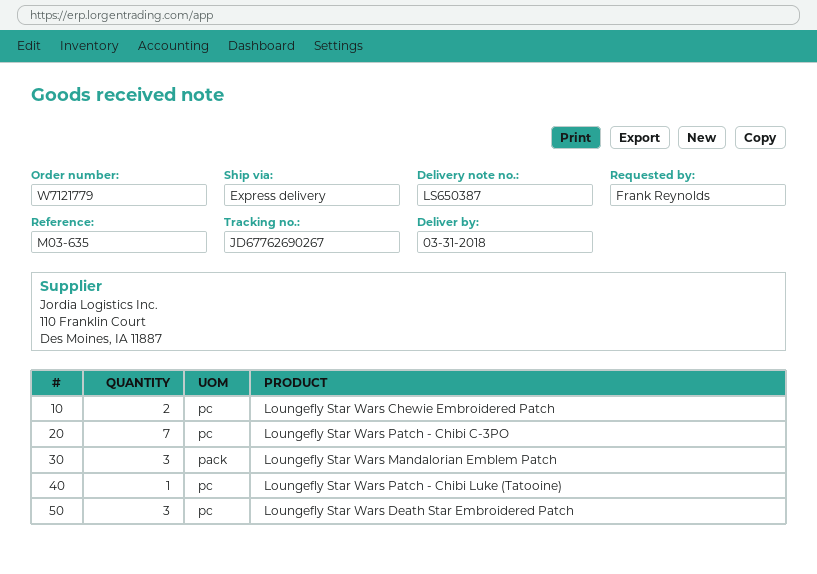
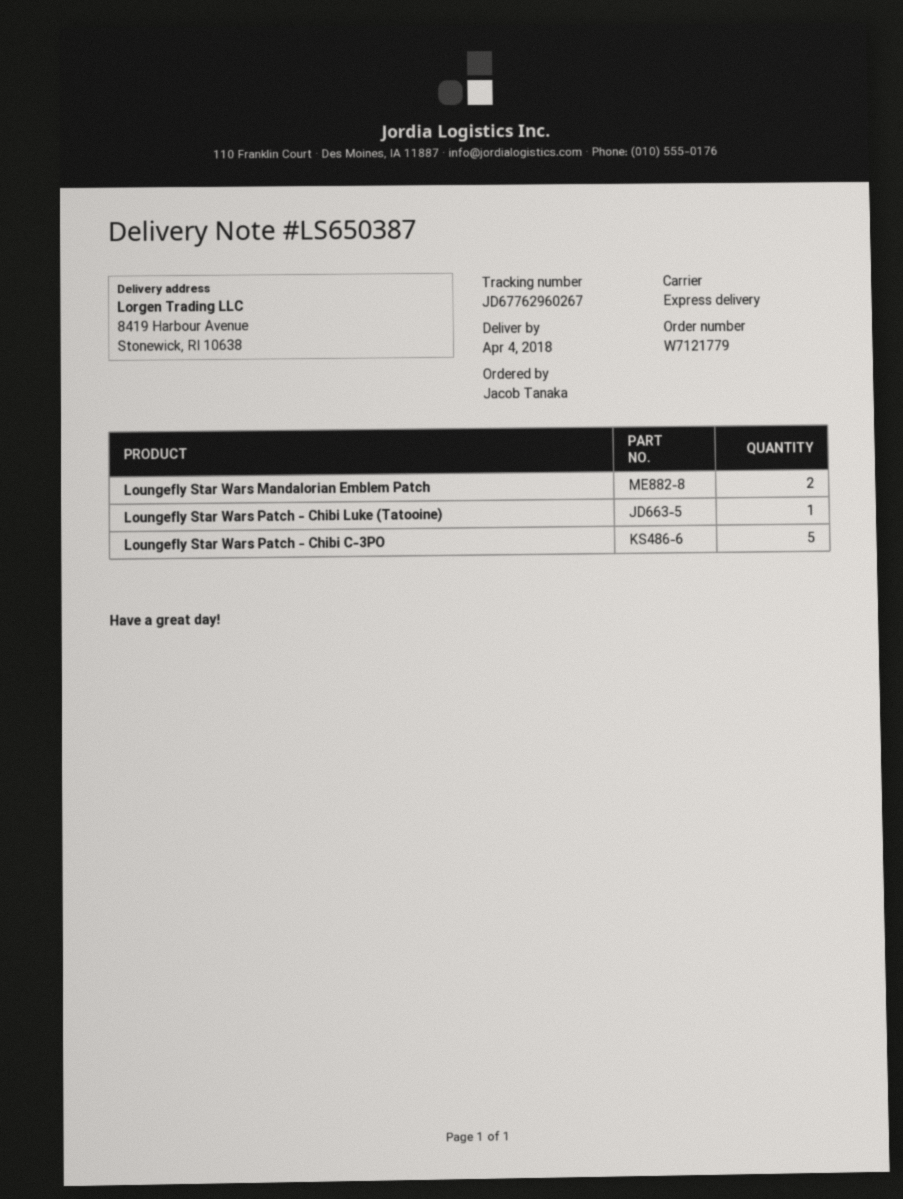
delivery date: 2018-03-31 -> 2018-04-04
ordered by: Frank Reynolds -> Jacob Tanaka
tracking number: JD67762690267 -> JD67762960267
Loungefly Star Wars Chewie Embroidered Patch: 2 -> none
Loungefly Star Wars Patch - Chibi C-3PO: 7 -> 5
Loungefly Star Wars Mandalorian Emblem Patch: 3 -> 2
Loungefly Star Wars Death Star Embroidered Patch: 3 -> none

